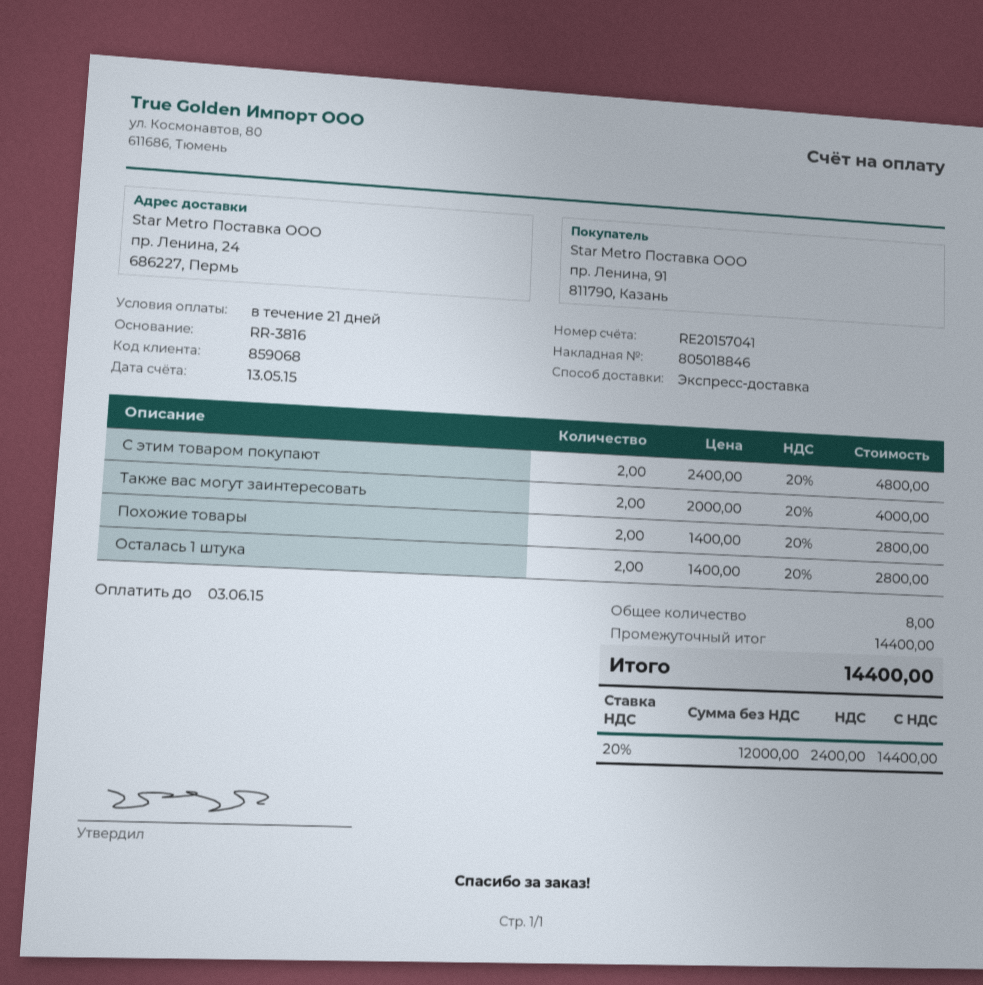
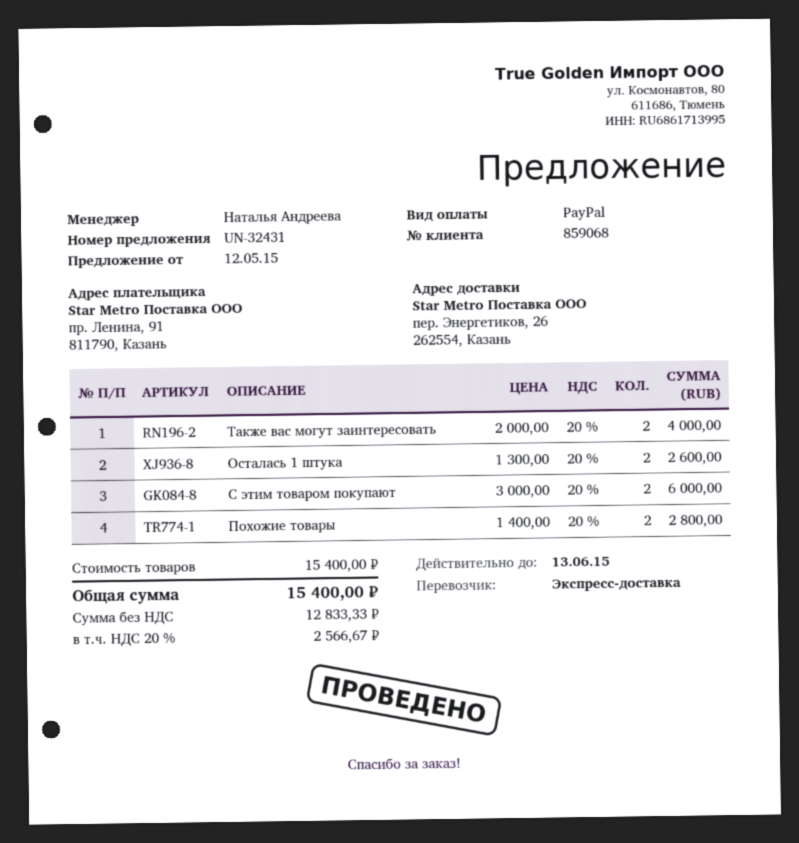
ship to: пр. Ленина, 24, 686227, Пермь -> пер. Энергетиков, 26, 262554, Казань
С этим товаром покупают: 2 x 2400.00 = 4800.00 -> 2 x 3000.00 = 6000.00
Осталась 1 штука: 2 x 1400.00 = 2800.00 -> 2 x 1300.00 = 2600.00
subtotal: 14400.00 -> 15400.00
net: 12000.00 -> 12833.33
tax: 20% = 2400.00 -> 20% = 2566.67
total: 14400.00 -> 15400.00

